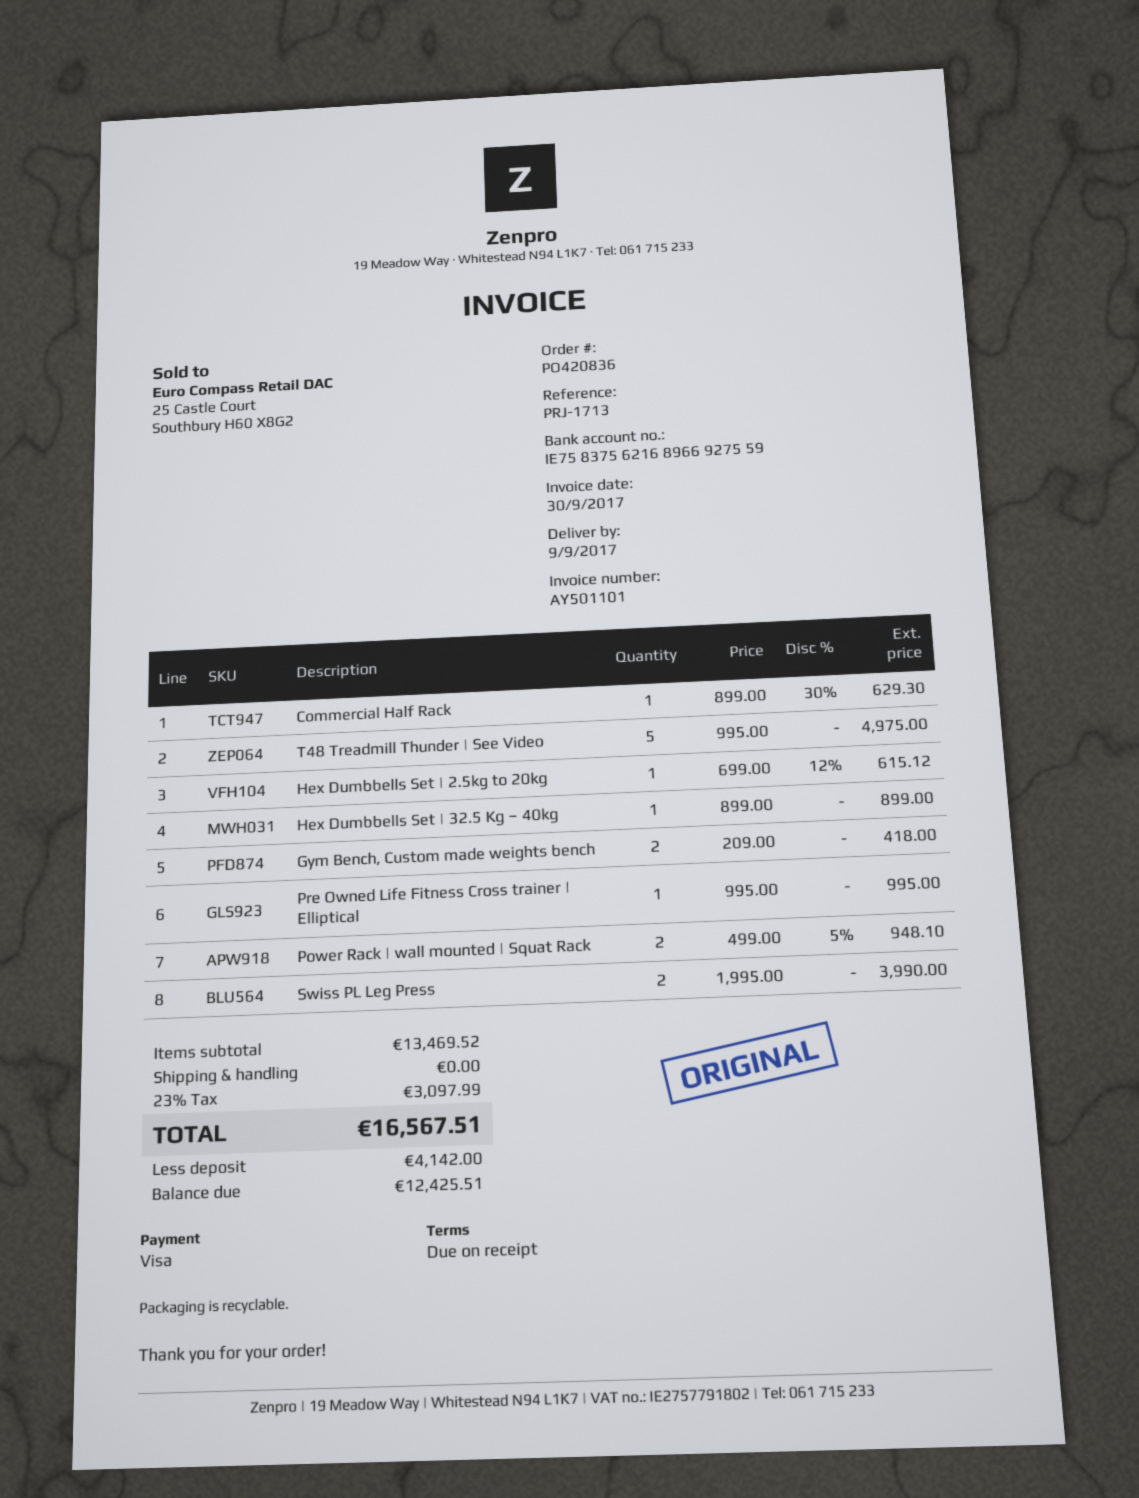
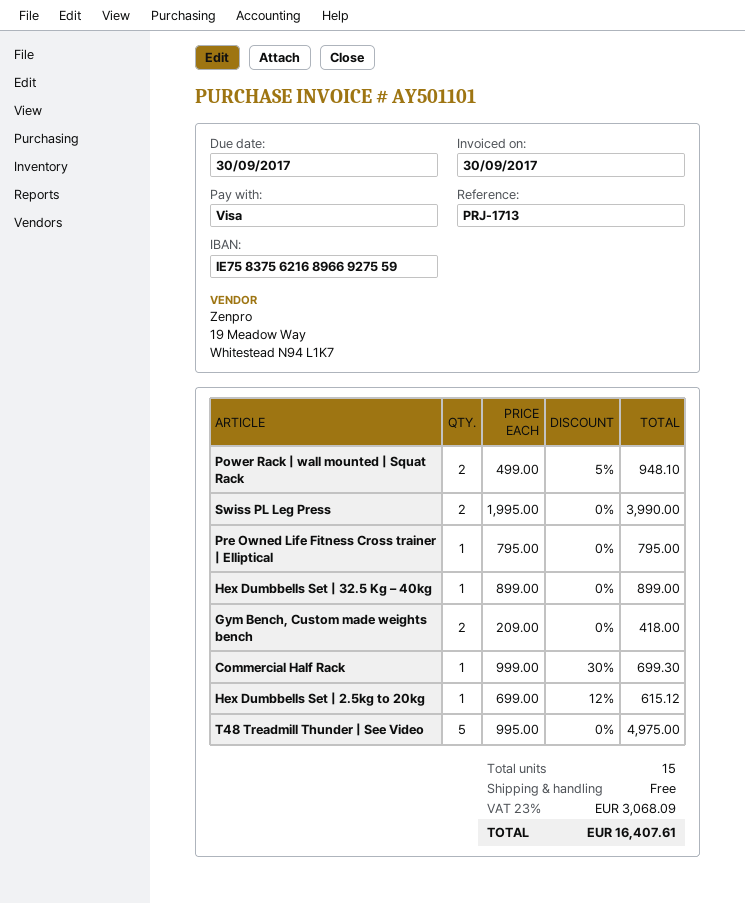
Commercial Half Rack: 1 x 899.00 - 30% = 629.30 -> 1 x 999.00 - 30% = 699.30
Pre Owned Life Fitness Cross trainer | Elliptical: 1 x 995.00 = 995.00 -> 1 x 795.00 = 795.00
tax: 23% = 3097.99 -> 23% = 3068.09
total: 16567.51 -> 16407.61

